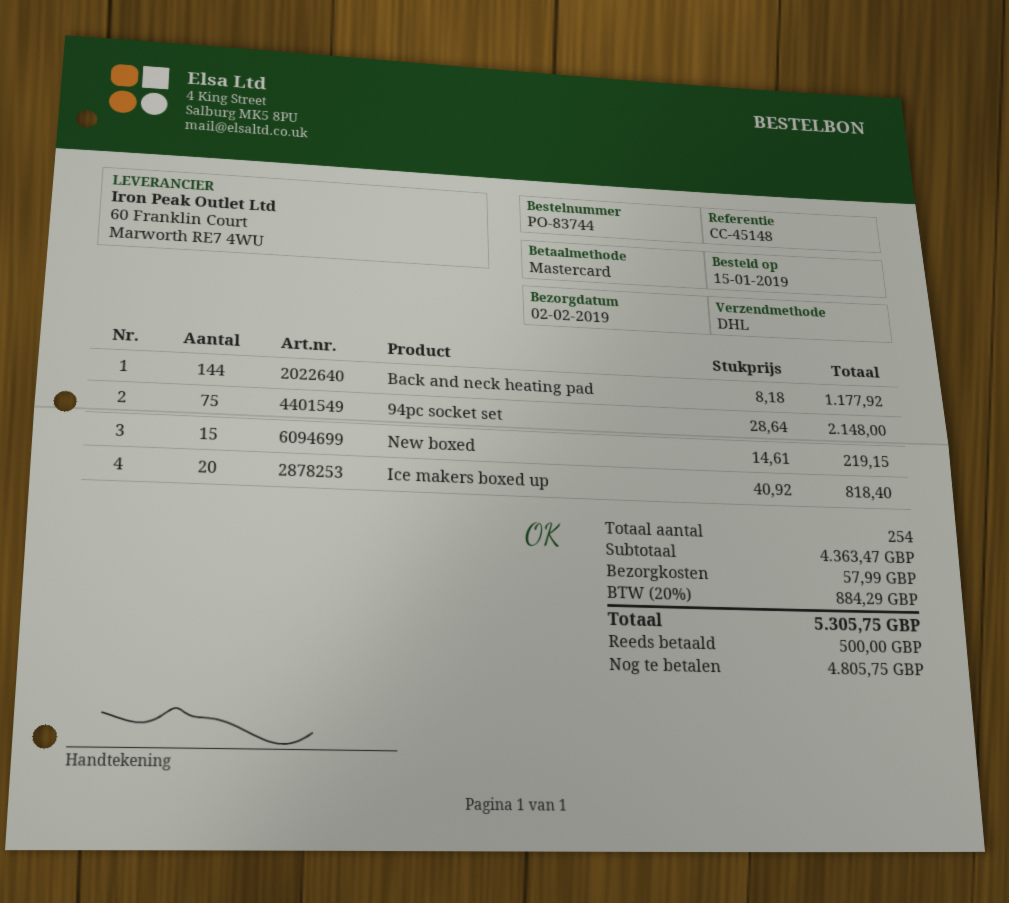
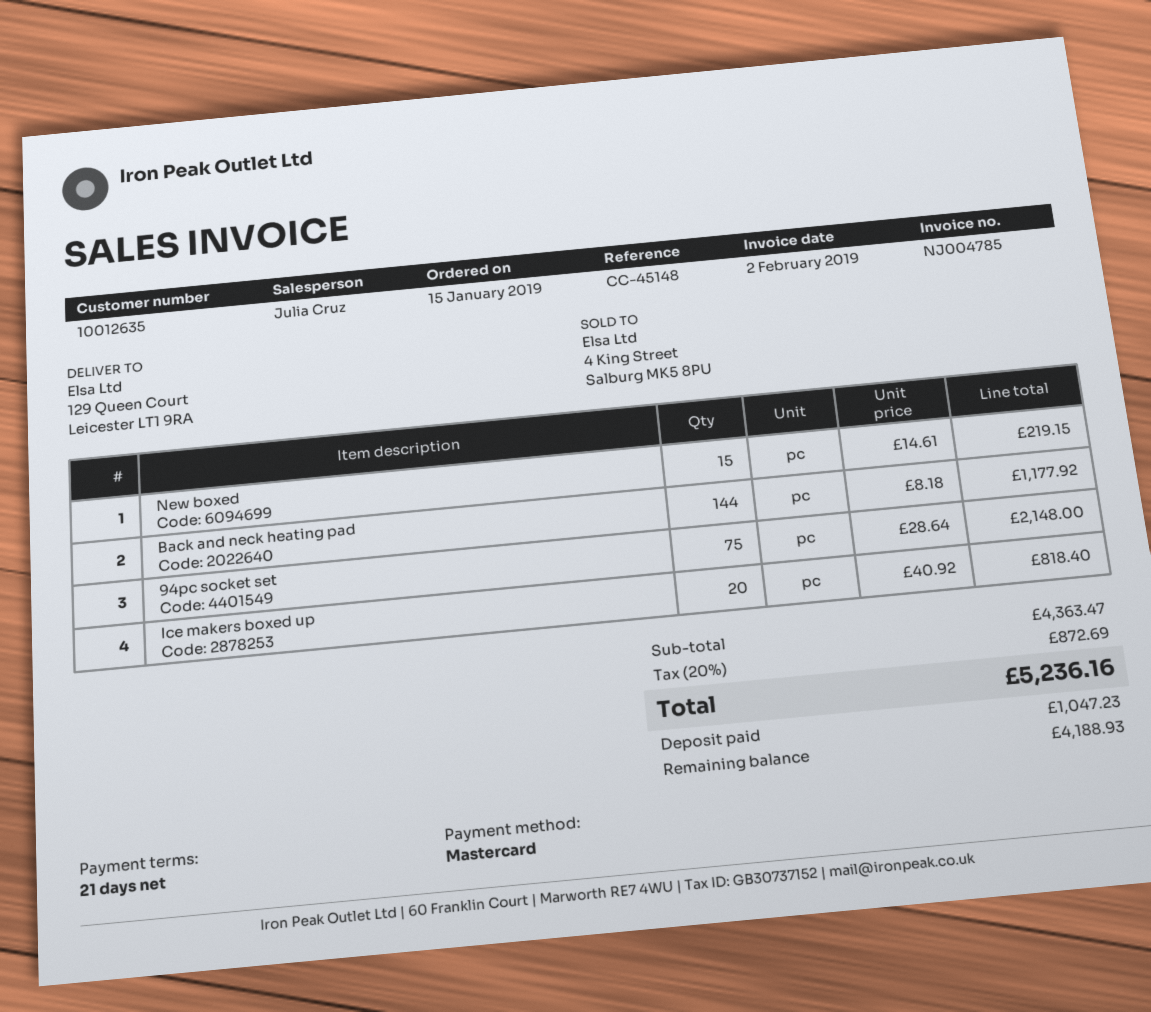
shipping: 57.99 -> none
tax: 20% = 884.29 -> 20% = 872.69
total: 5305.75 -> 5236.16
deposit: 500.00 -> 1047.23
balance: 4805.75 -> 4188.93

